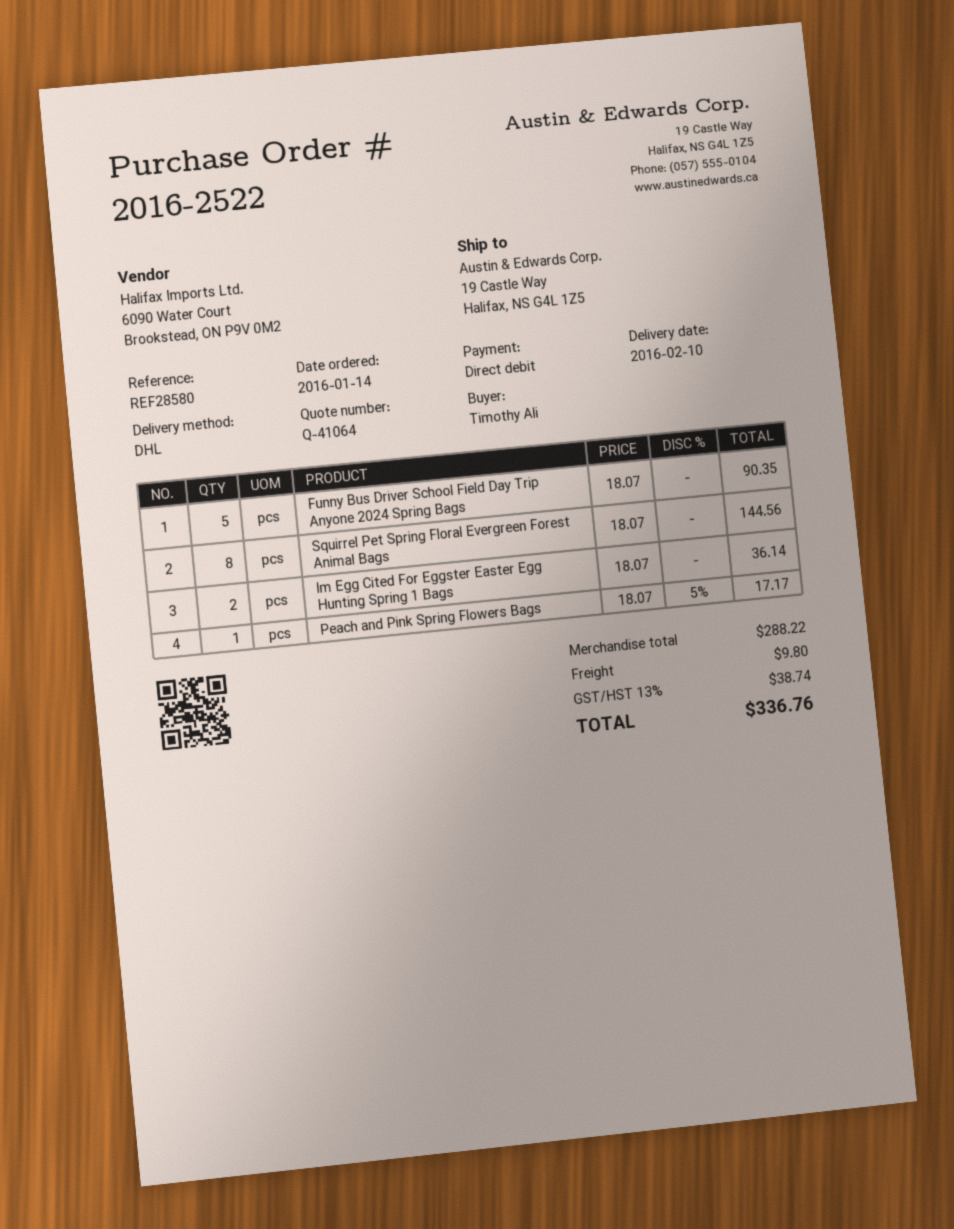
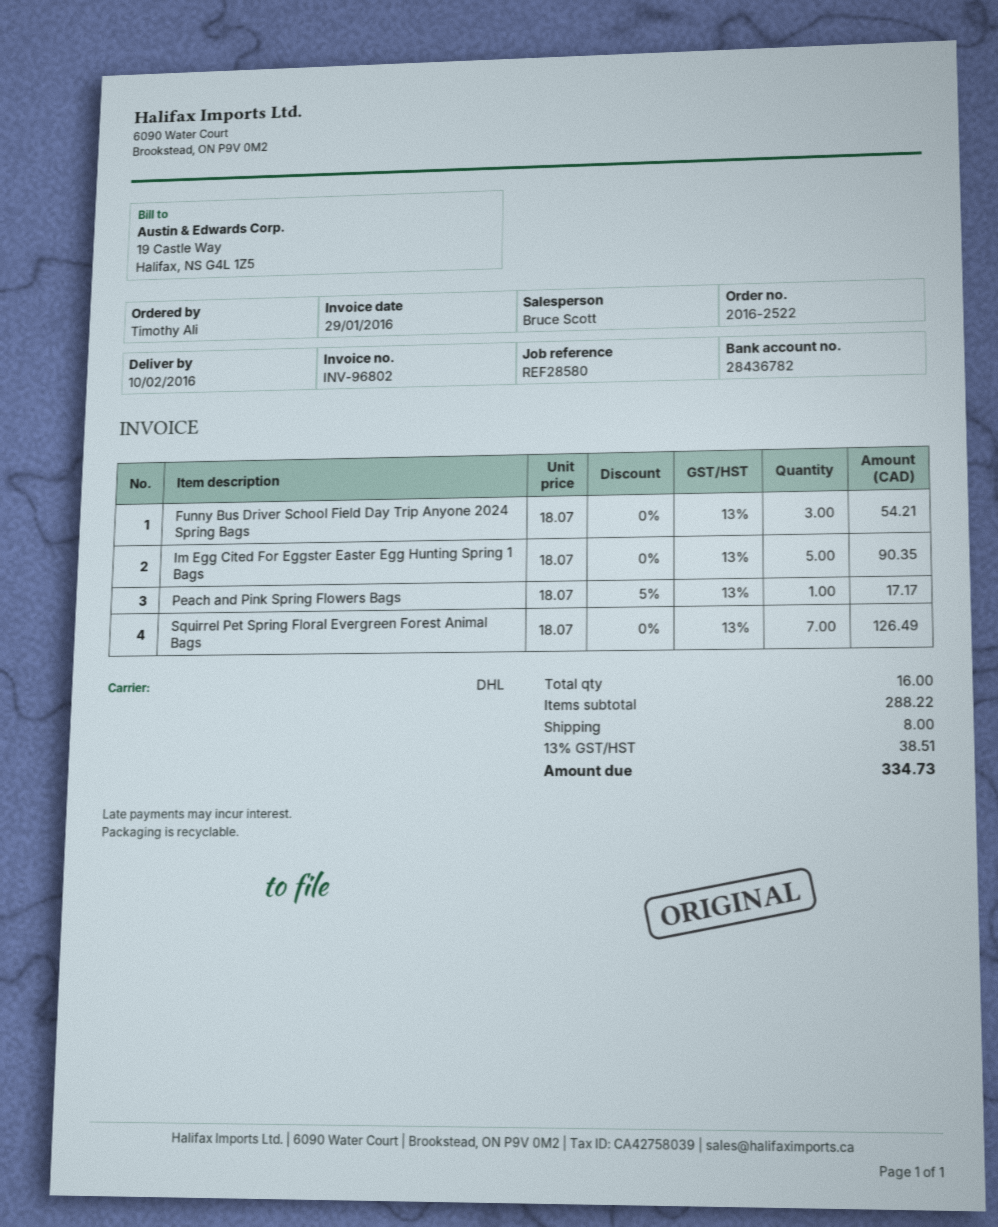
Funny Bus Driver School Field Day Trip Anyone 2024 Spring Bags: 5 x 18.07 = 90.35 -> 3 x 18.07 = 54.21
Squirrel Pet Spring Floral Evergreen Forest Animal Bags: 8 x 18.07 = 144.56 -> 7 x 18.07 = 126.49
Im Egg Cited For Eggster Easter Egg Hunting Spring 1 Bags: 2 x 18.07 = 36.14 -> 5 x 18.07 = 90.35
shipping: 9.80 -> 8.00
tax: 13% = 38.74 -> 13% = 38.51
total: 336.76 -> 334.73

